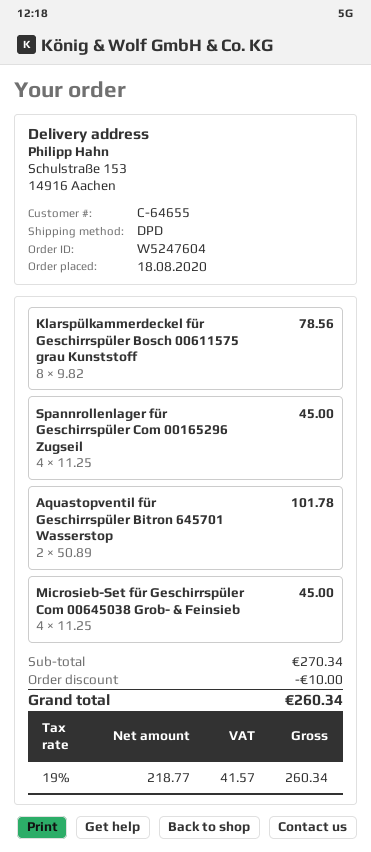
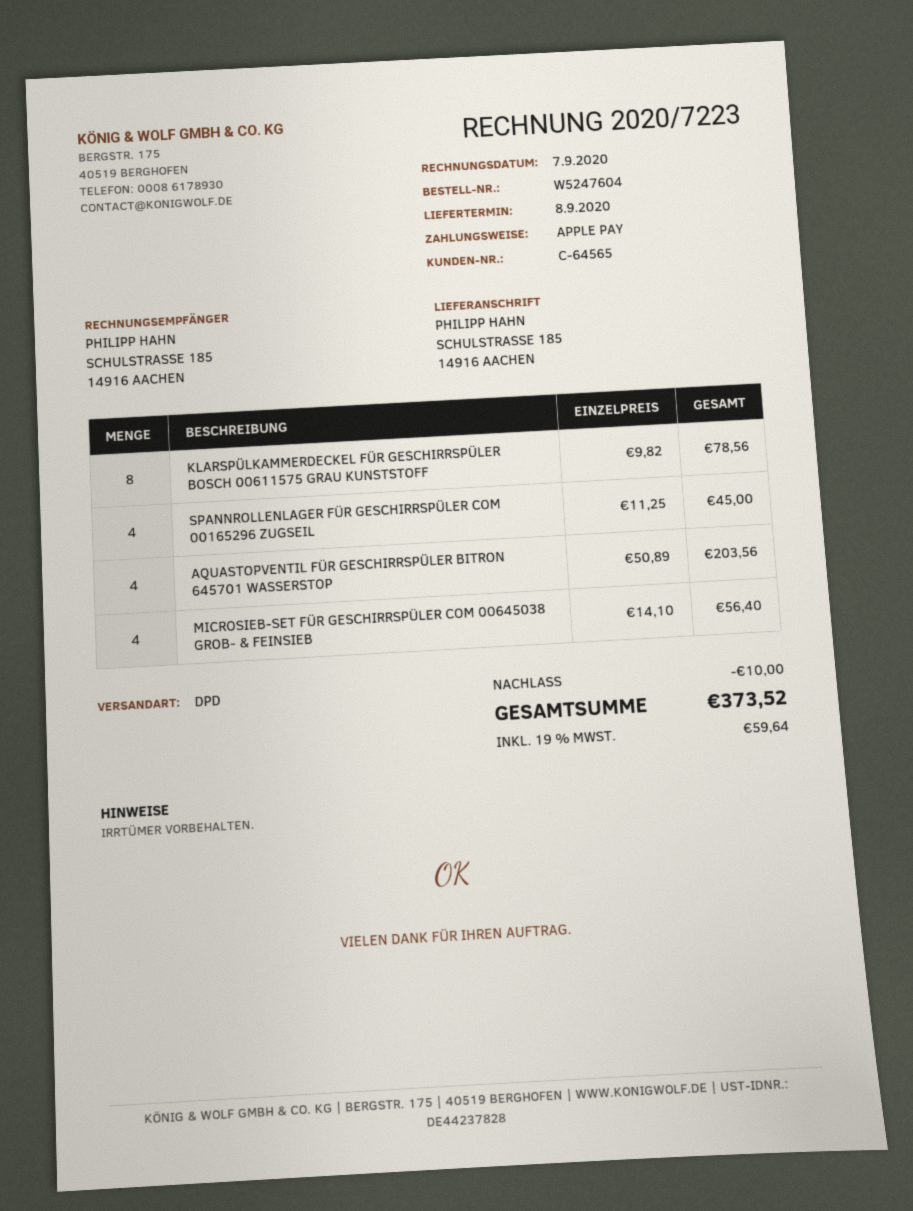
customer number: C-64655 -> C-64565
ship to: Schulstraße 153, 14916 Aachen -> SCHULSTRASSE 185, 14916 AACHEN
Aquastopventil für Geschirrspüler Bitron 645701 Wasserstop: 2 x 50.89 = 101.78 -> 4 x 50.89 = 203.56
Microsieb-Set für Geschirrspüler Com 00645038 Grob- & Feinsieb: 4 x 11.25 = 45.00 -> 4 x 14.10 = 56.40
tax: 19% = 41.57 -> 19% = 59.64
total: 260.34 -> 373.52

